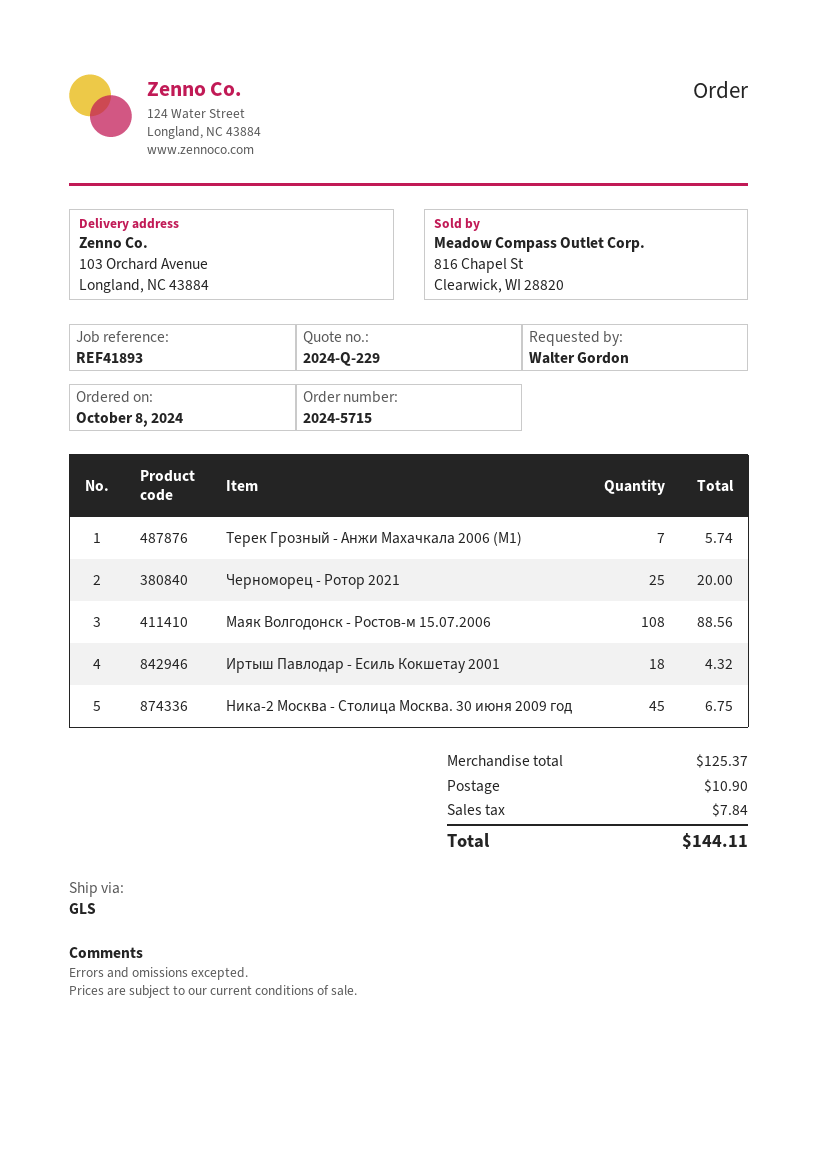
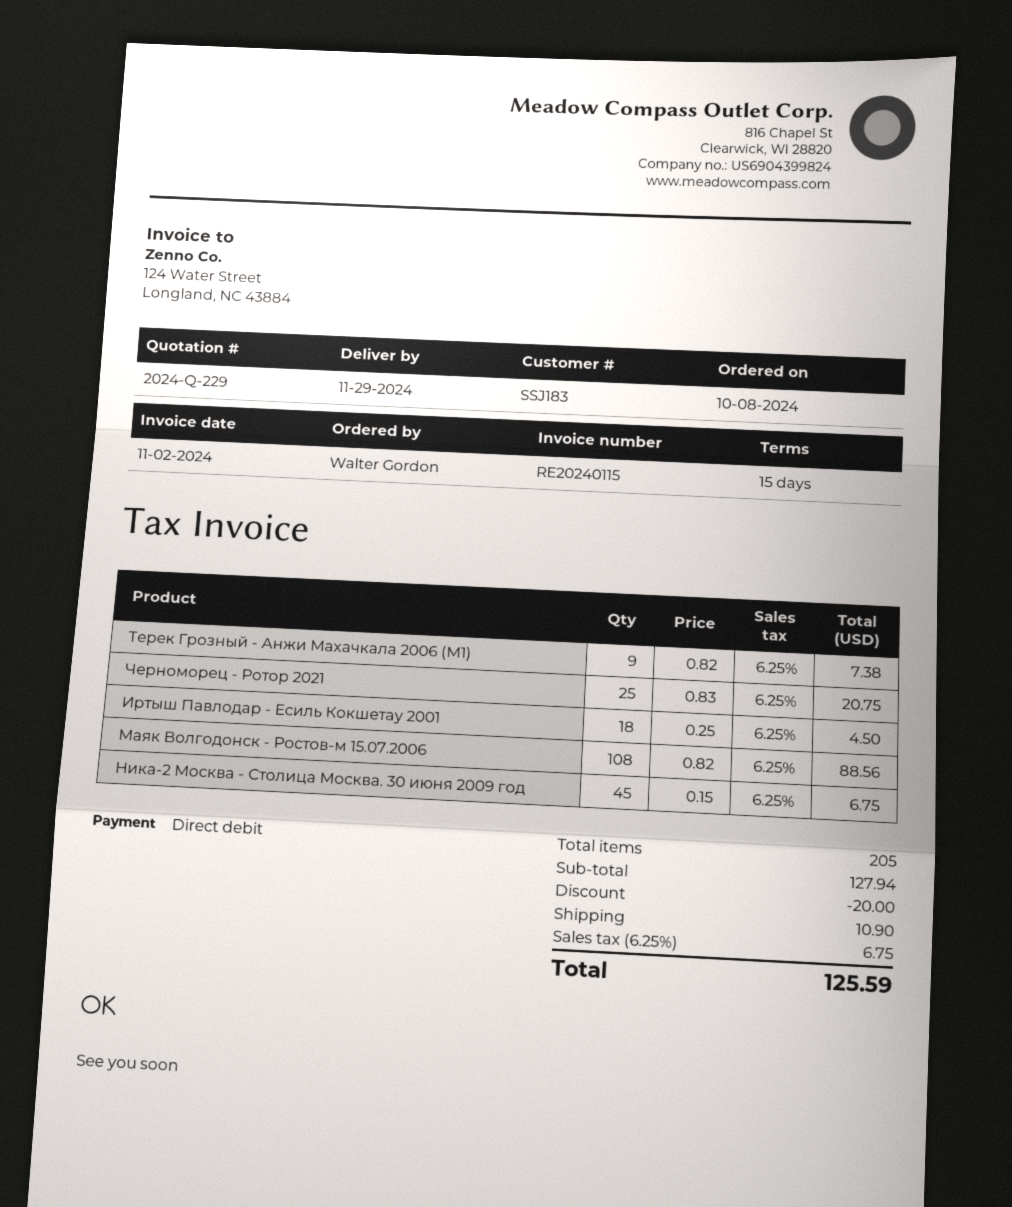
Терек Грозный - Анжи Махачкала 2006 (М1): 7 for 5.74 -> 9 for 7.38
Черноморец - Ротор 2021: 25 for 20.00 -> 25 for 20.75
Иртыш Павлодар - Есиль Кокшетау 2001: 18 for 4.32 -> 18 for 4.50
subtotal: 125.37 -> 127.94
discount: none -> 20.00
tax: 7.84 -> 6.75
total: 144.11 -> 125.59

